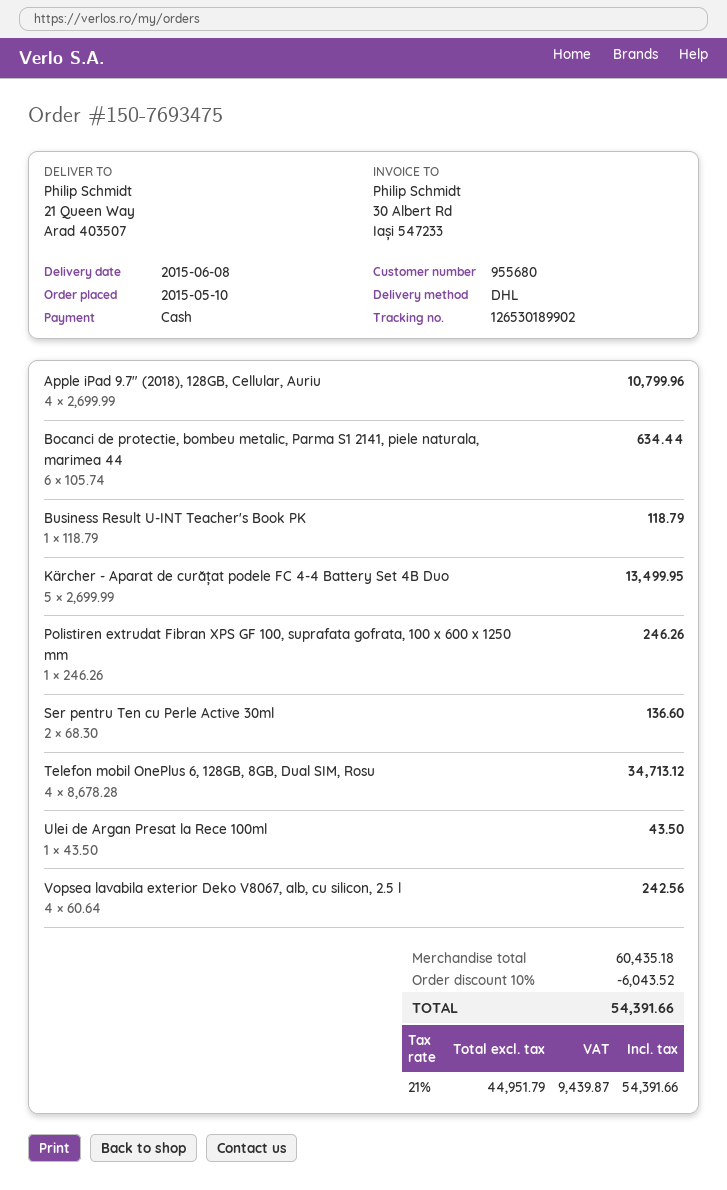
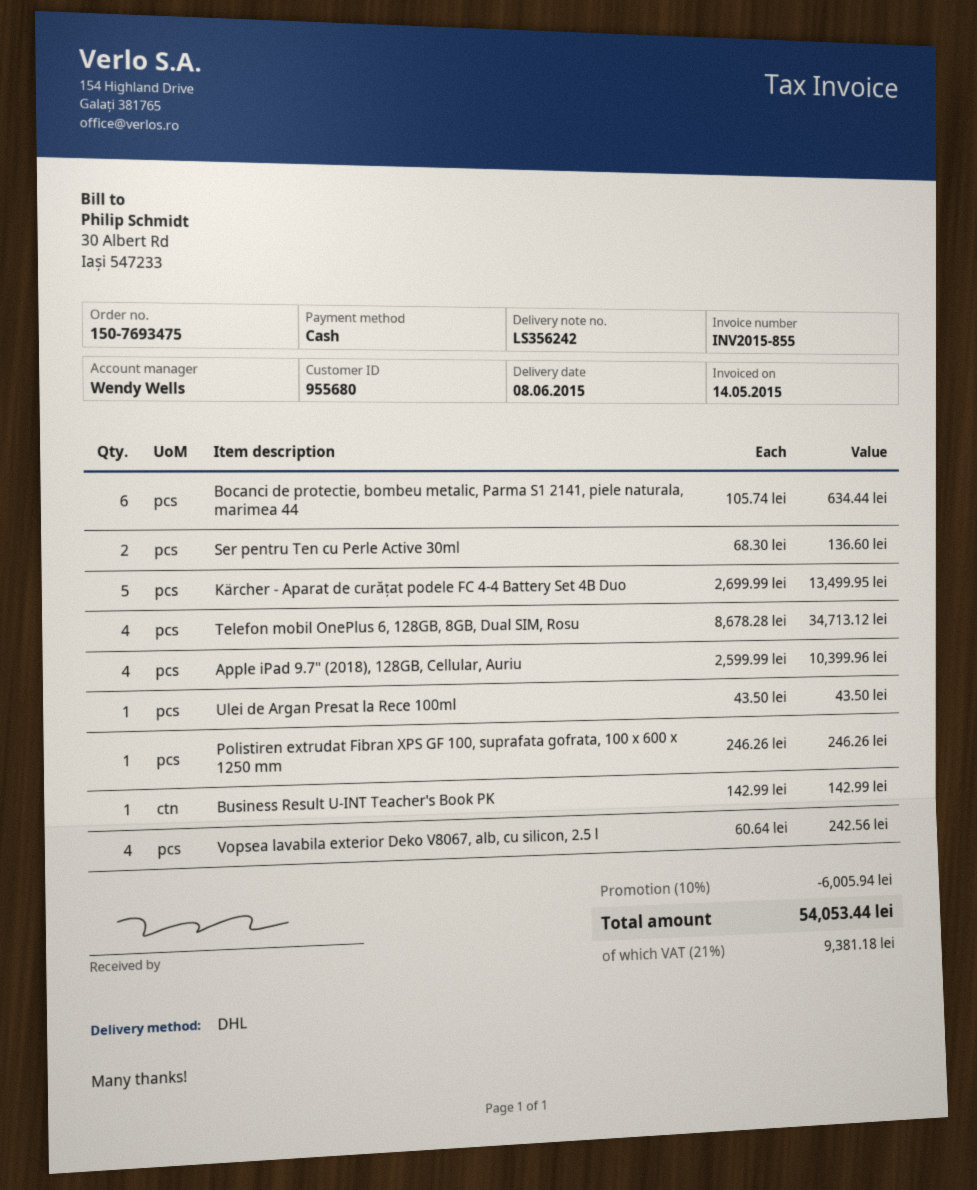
Apple iPad 9.7" (2018), 128GB, Cellular, Auriu: 4 x 2699.99 = 10799.96 -> 4 x 2599.99 = 10399.96
Business Result U-INT Teacher's Book PK: 1 x 118.79 = 118.79 -> 1 x 142.99 = 142.99
discount: 10% = 6043.52 -> 10% = 6005.94
tax: 21% = 9439.87 -> 21% = 9381.18
total: 54391.66 -> 54053.44

